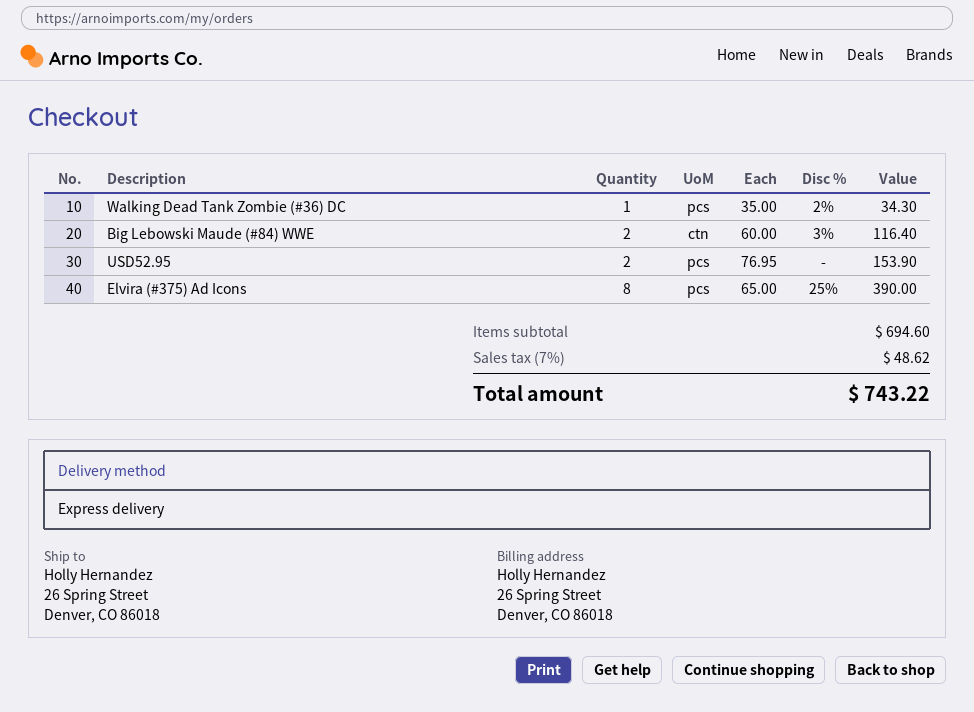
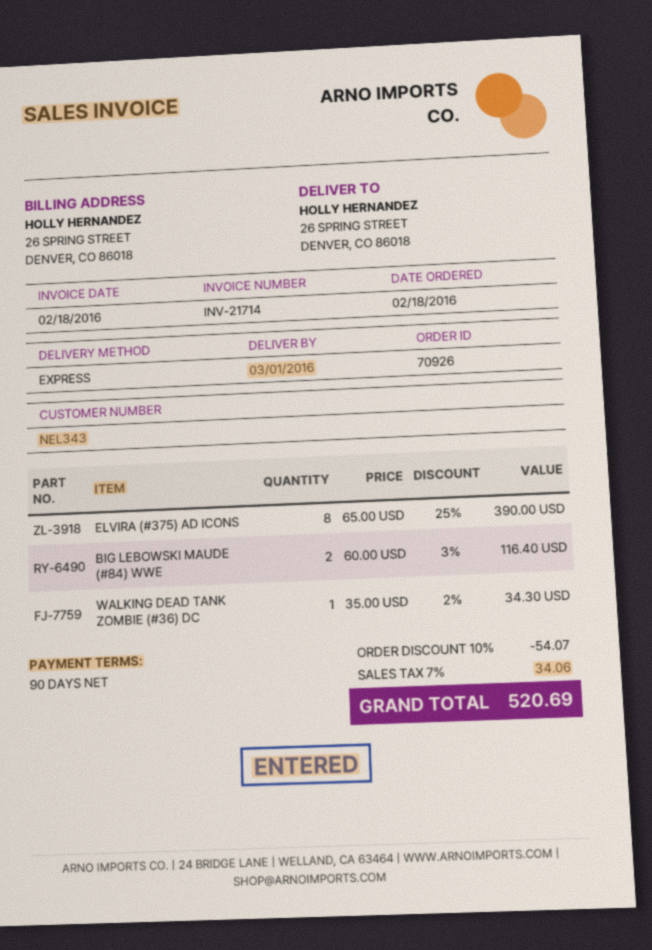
USD52.95: 2 x 76.95 = 153.90 -> none
discount: none -> 10% = 54.07
tax: 7% = 48.62 -> 7% = 34.06
total: 743.22 -> 520.69

